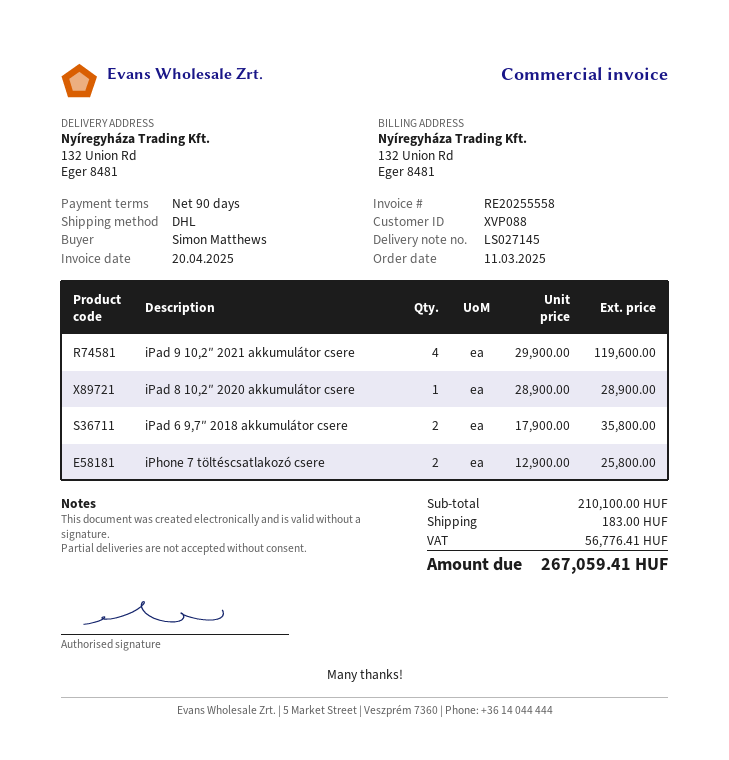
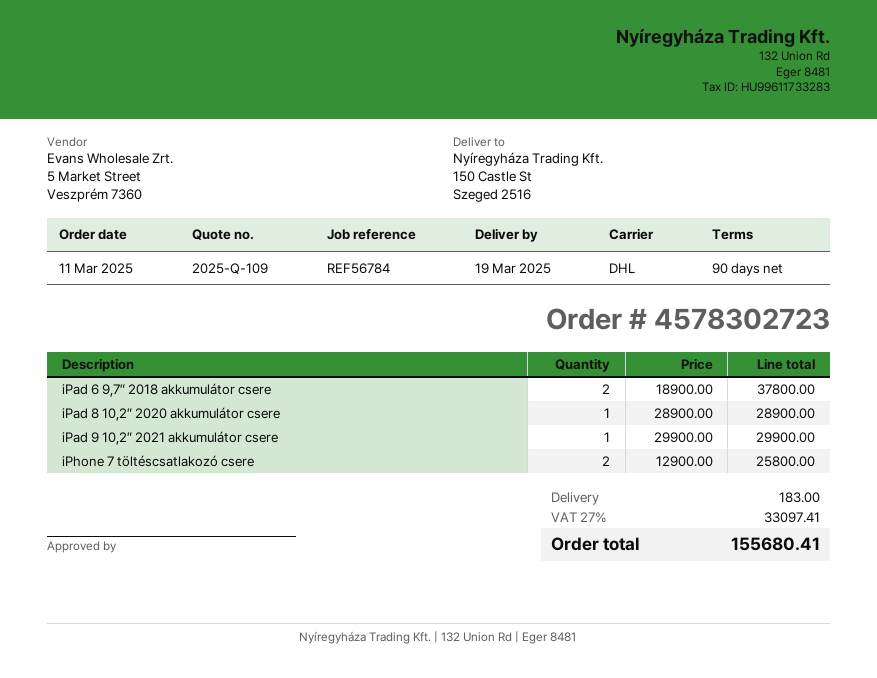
ship to: 132 Union Rd, Eger 8481 -> 150 Castle St, Szeged 2516
iPad 9 10,2″ 2021 akkumulátor csere: 4 x 29900.00 = 119600.00 -> 1 x 29900.00 = 29900.00
iPad 6 9,7″ 2018 akkumulátor csere: 2 x 17900.00 = 35800.00 -> 2 x 18900.00 = 37800.00
tax: 56776.41 -> 33097.41
total: 267059.41 -> 155680.41

